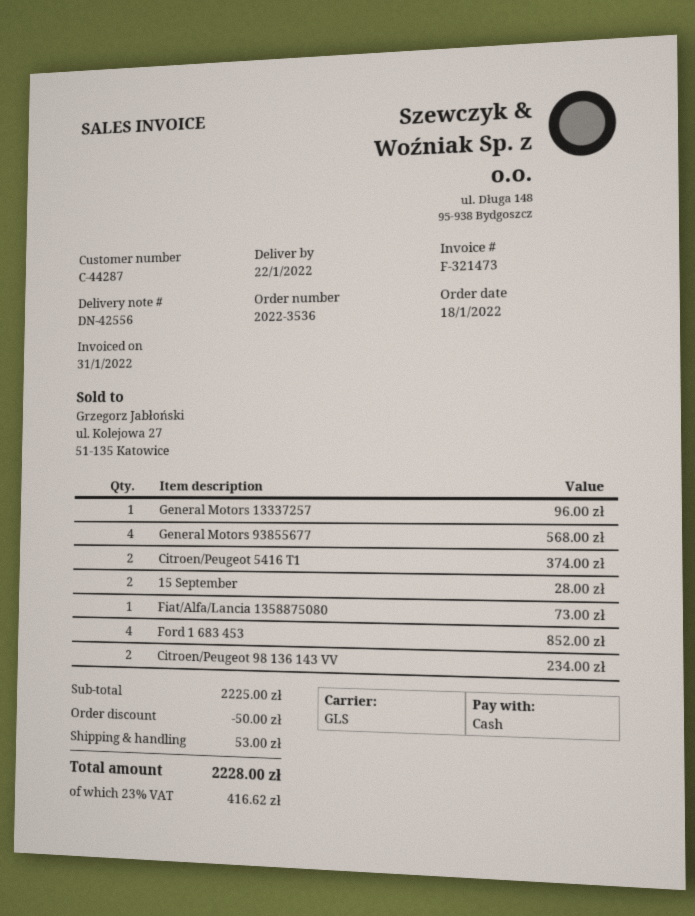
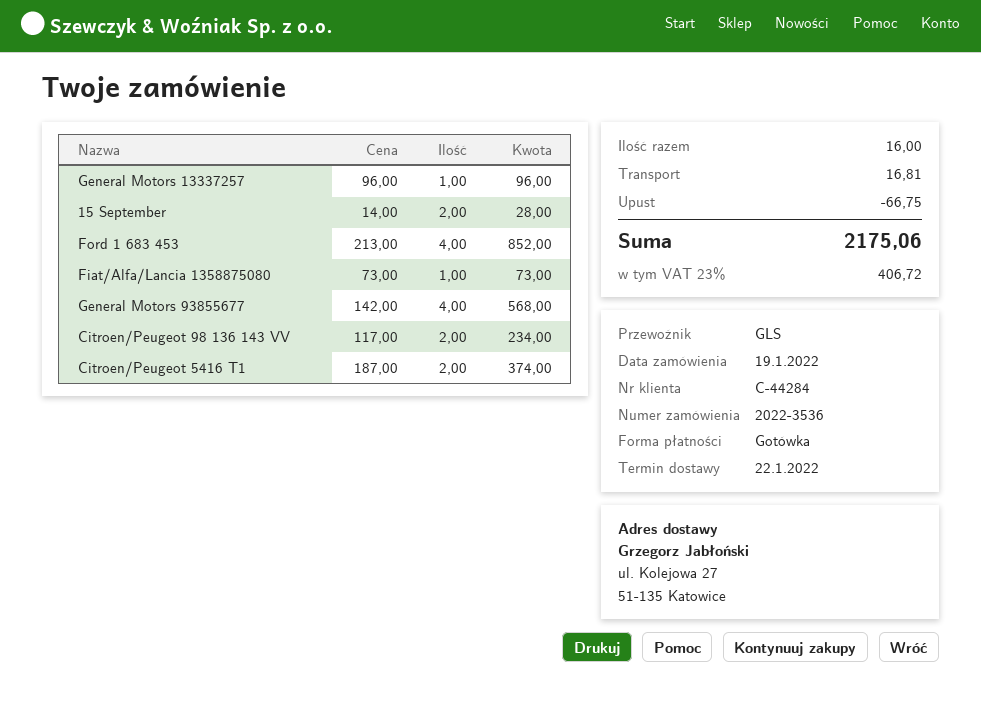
order date: 2022-01-18 -> 2022-01-19
customer number: C-44287 -> C-44284
discount: 50.00 -> 66.75
shipping: 53.00 -> 16.81
tax: 23% = 416.62 -> 23% = 406.72
total: 2228.00 -> 2175.06

